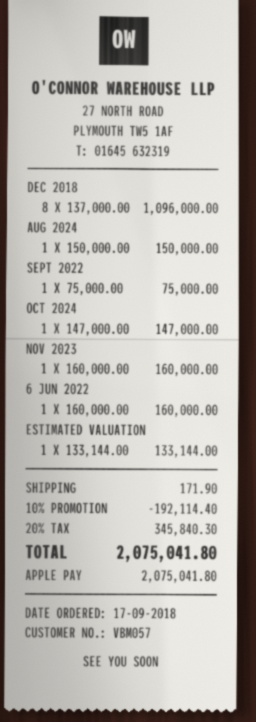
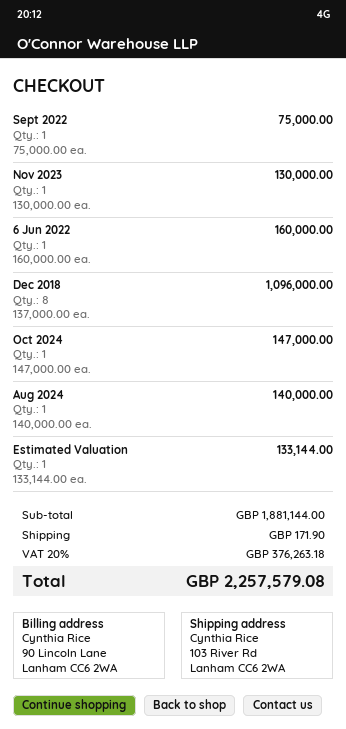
AUG 2024: 1 x 150000.00 = 150000.00 -> 1 x 140000.00 = 140000.00
NOV 2023: 1 x 160000.00 = 160000.00 -> 1 x 130000.00 = 130000.00
discount: 10% = 192114.40 -> none
tax: 20% = 345840.30 -> 20% = 376263.18
total: 2075041.80 -> 2257579.08

